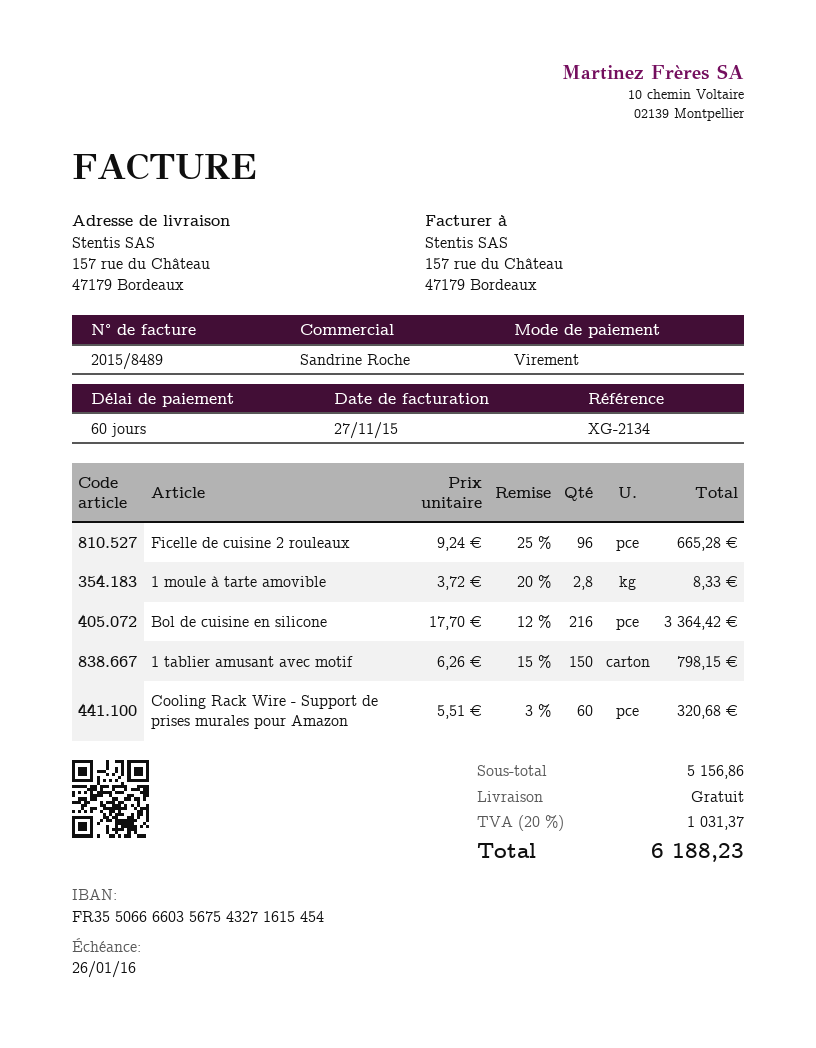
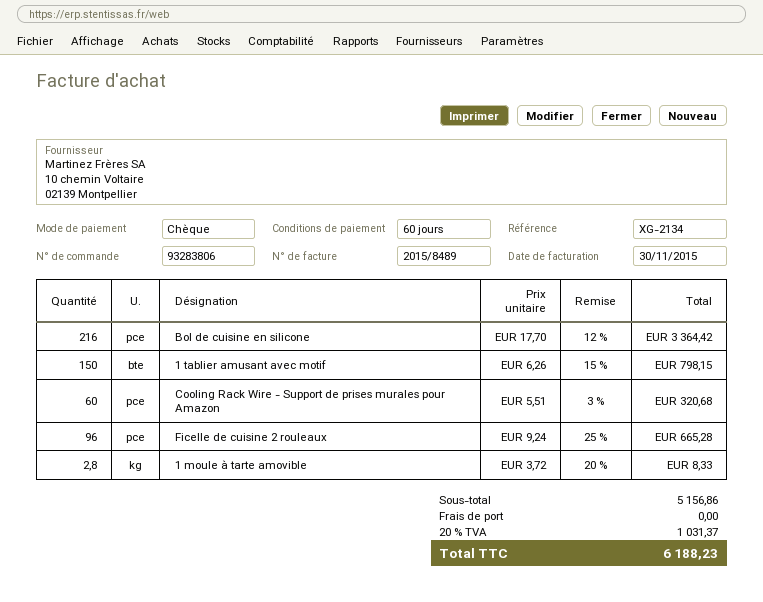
invoice date: 2015-11-27 -> 2015-11-30
payment method: bank transfer -> cheque

